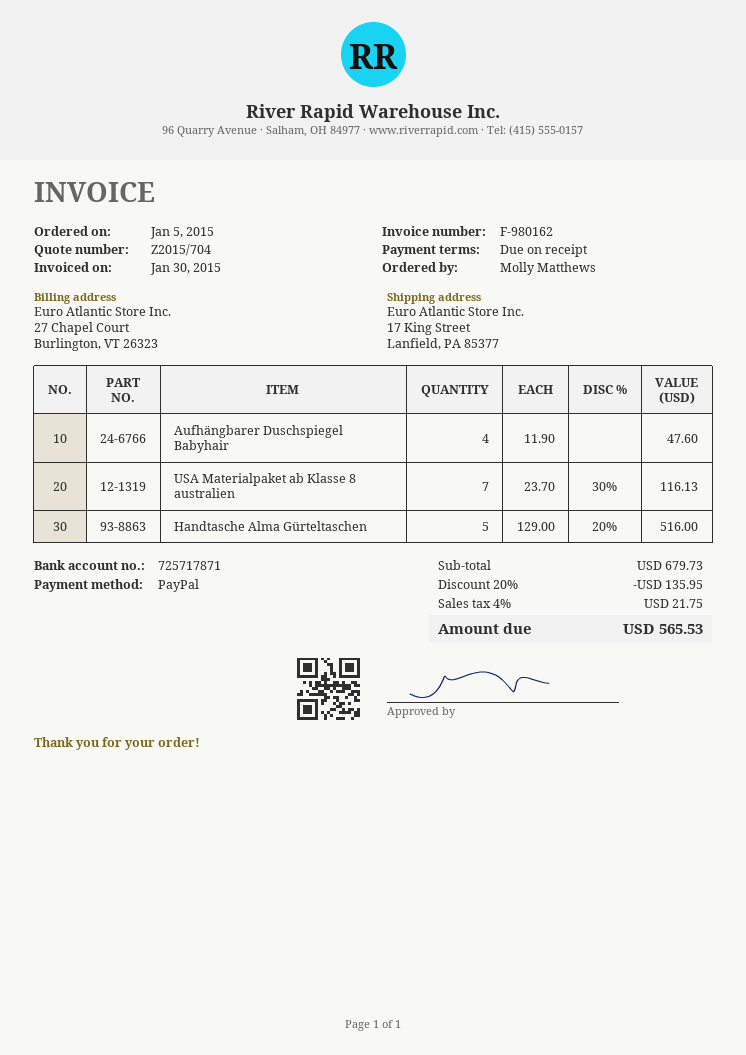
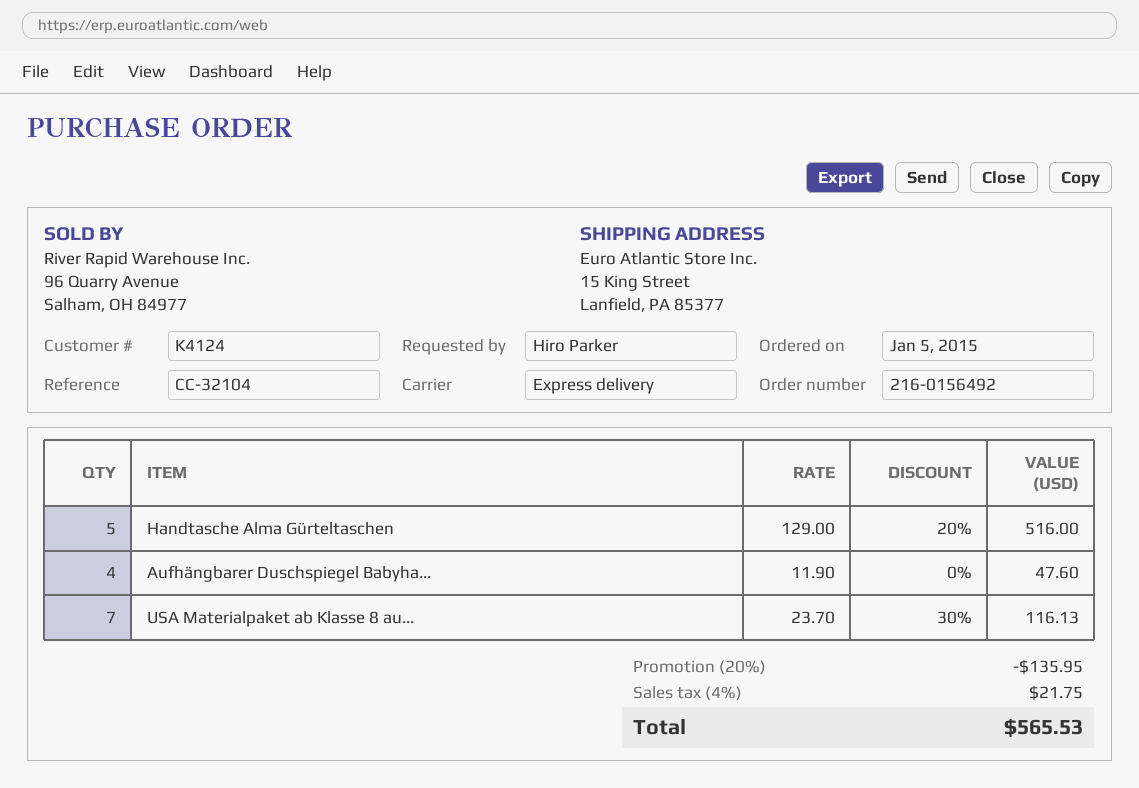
ordered by: Molly Matthews -> Hiro Parker
ship to: 17 King Street, Lanfield, PA 85377 -> 15 King Street, Lanfield, PA 85377

